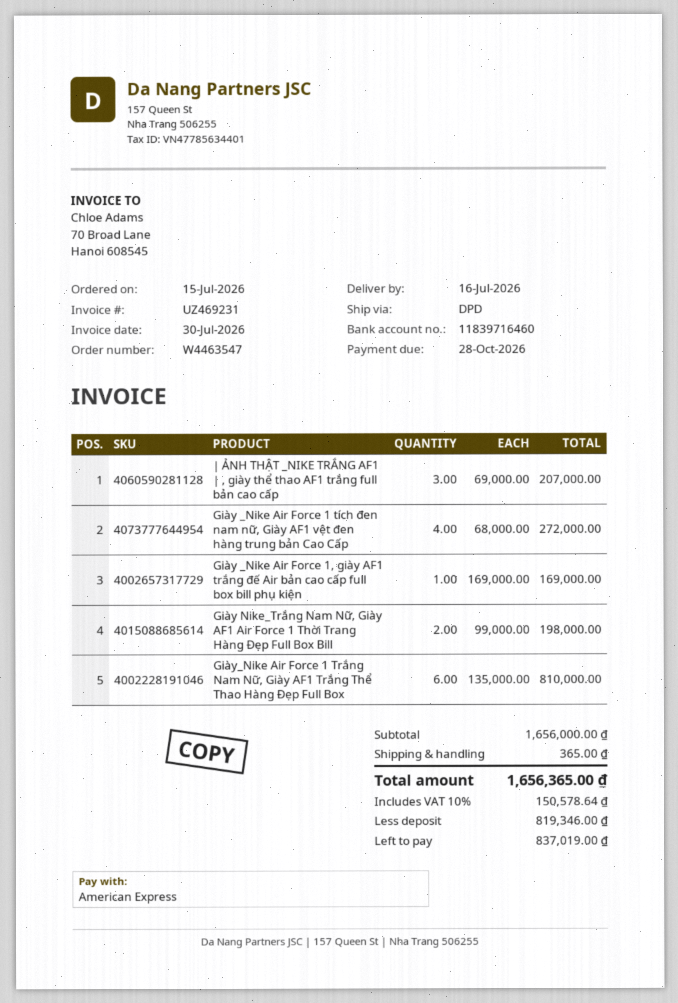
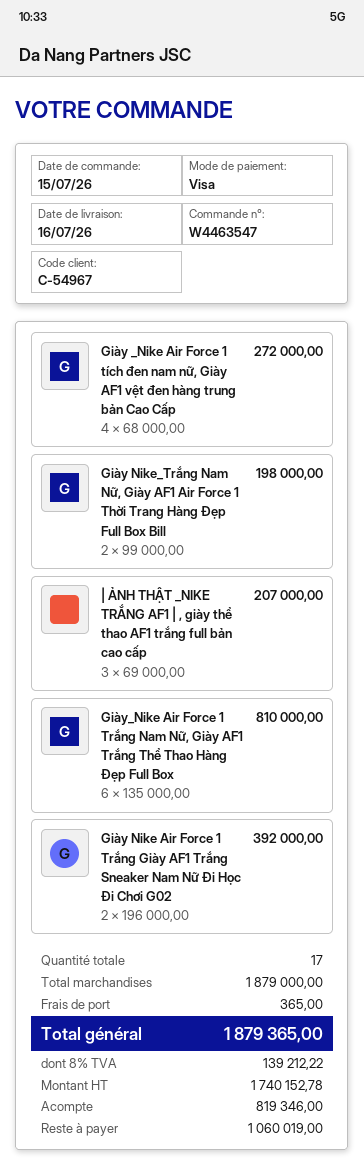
payment method: American Express -> Visa
Giày _Nike Air Force 1, giày AF1 trắng đế Air bản cao cấp full box bill phụ kiện: 1 x 169000.00 = 169000.00 -> none
Giày Nike Air Force 1 Trắng Giày AF1 Trắng Sneaker Nam Nữ Đi Học Đi Chơi G02: none -> 2 x 196000.00 = 392000.00
subtotal: 1656000.00 -> 1879000.00
tax: 10% = 150578.64 -> 8% = 139212.22
total: 1656365.00 -> 1879365.00
balance: 837019.00 -> 1060019.00

